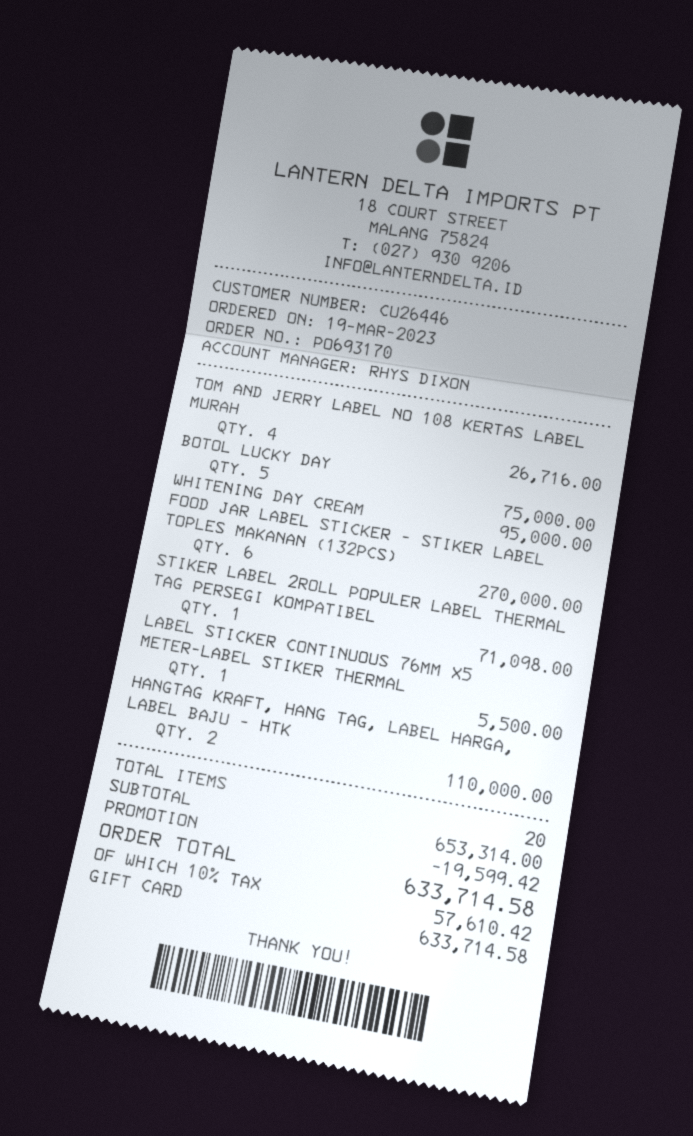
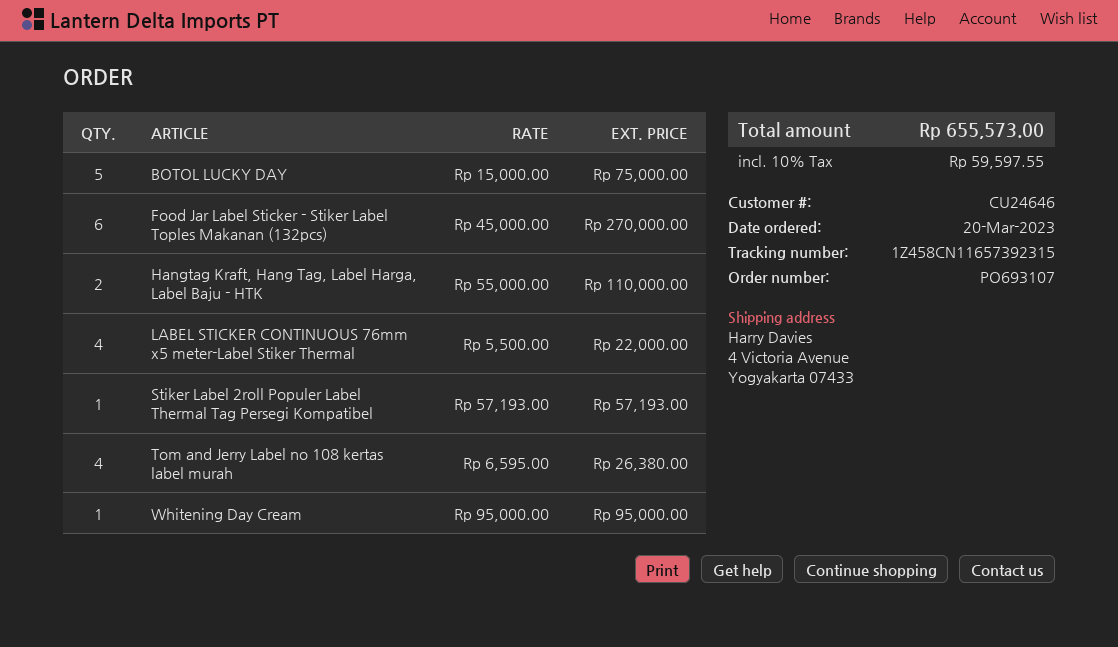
order number: PO693170 -> PO693107
order date: 2023-03-19 -> 2023-03-20
customer number: CU26446 -> CU24646
TOM AND JERRY LABEL NO 108 KERTAS LABEL MURAH: 4 for 26716.00 -> 4 for 26380.00
STIKER LABEL 2ROLL POPULER LABEL THERMAL TAG PERSEGI KOMPATIBEL: 1 for 71098.00 -> 1 for 57193.00
LABEL STICKER CONTINUOUS 76MM X5 METER-LABEL STIKER THERMAL: 1 for 5500.00 -> 4 for 22000.00
discount: 19599.42 -> none
tax: 10% = 57610.42 -> 10% = 59597.55
total: 633714.58 -> 655573.00

